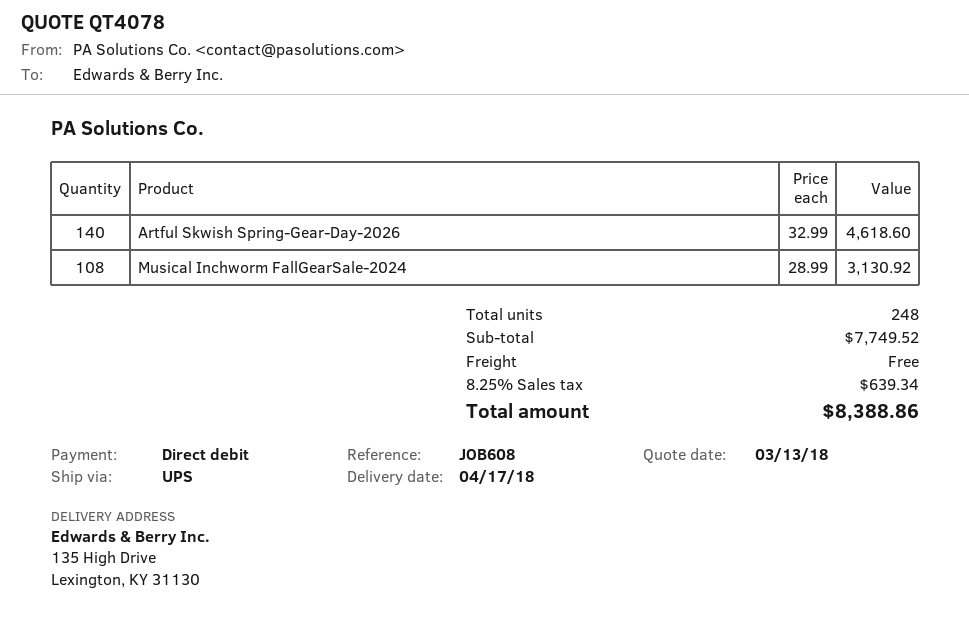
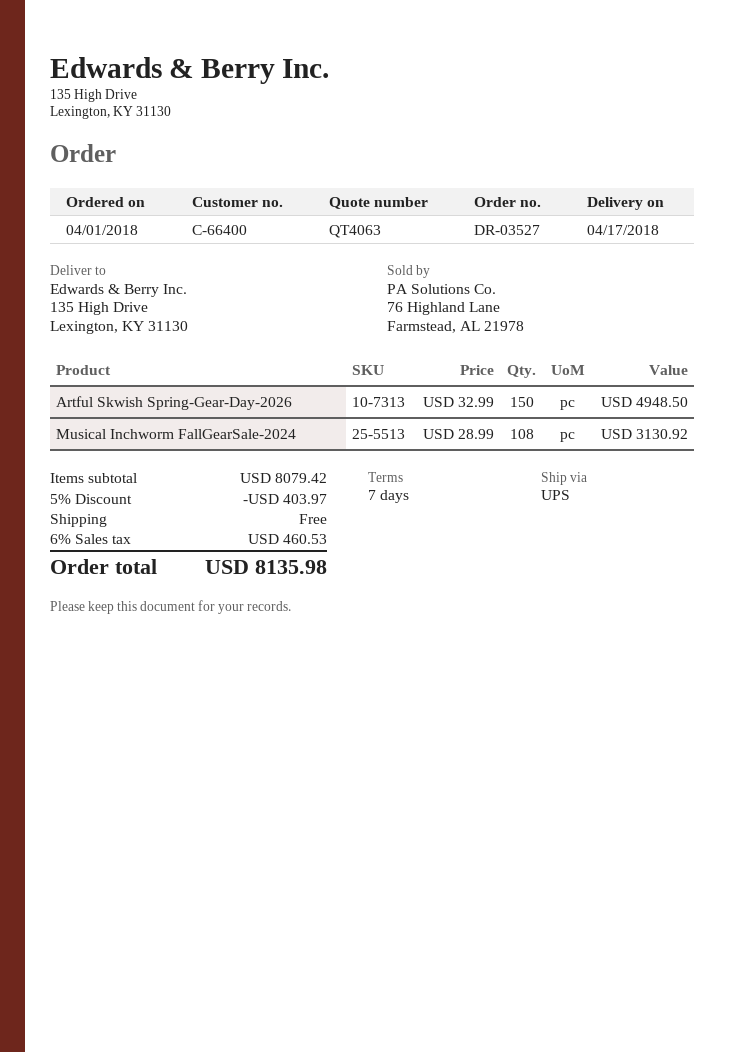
quote number: QT4078 -> QT4063
Artful Skwish Spring-Gear-Day-2026: 140 x 32.99 = 4618.60 -> 150 x 32.99 = 4948.50
subtotal: 7749.52 -> 8079.42
discount: none -> 5% = 403.97
tax: 8.25% = 639.34 -> 6% = 460.53
total: 8388.86 -> 8135.98

